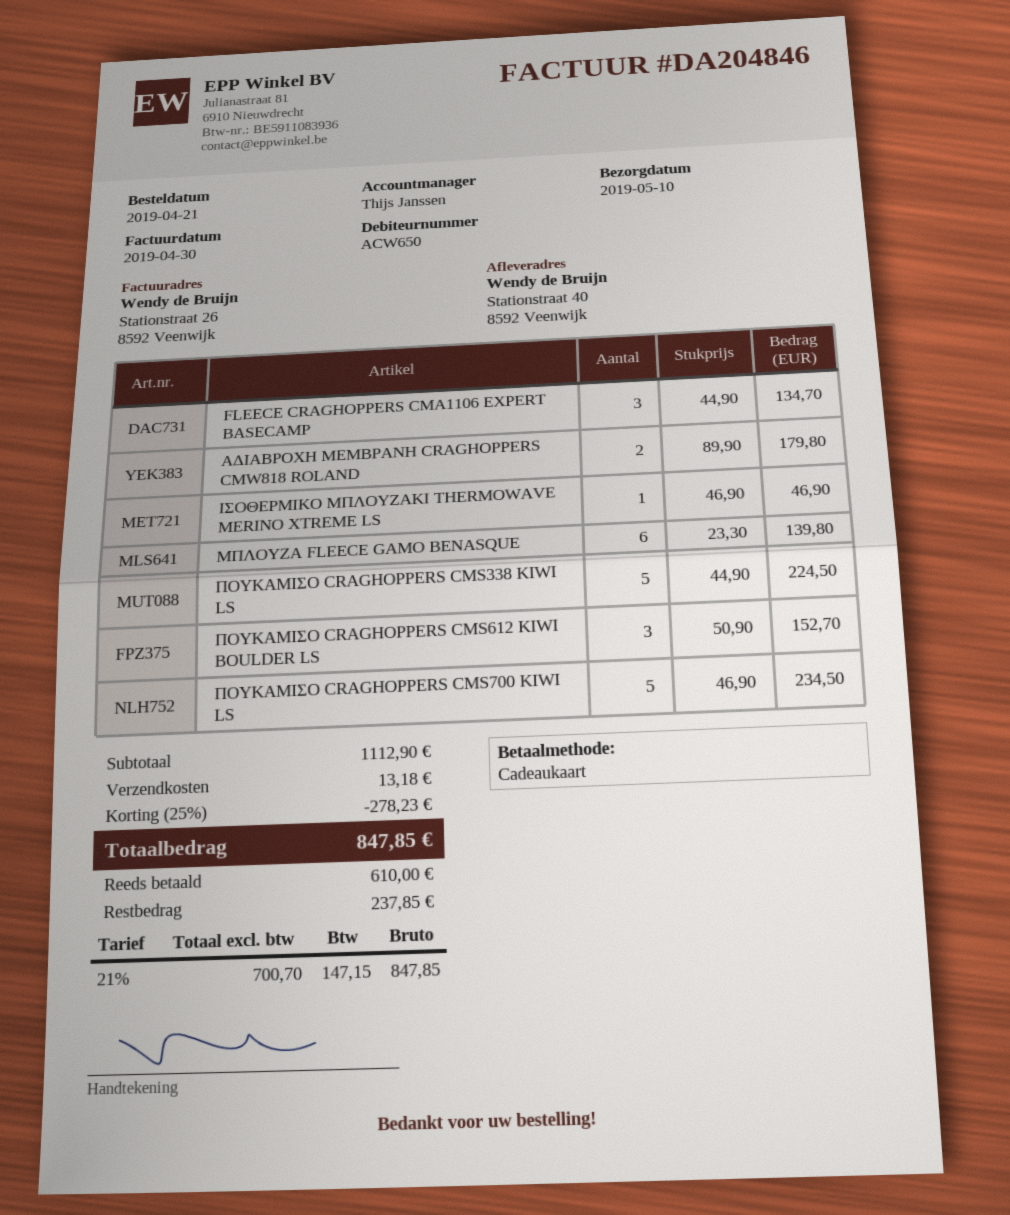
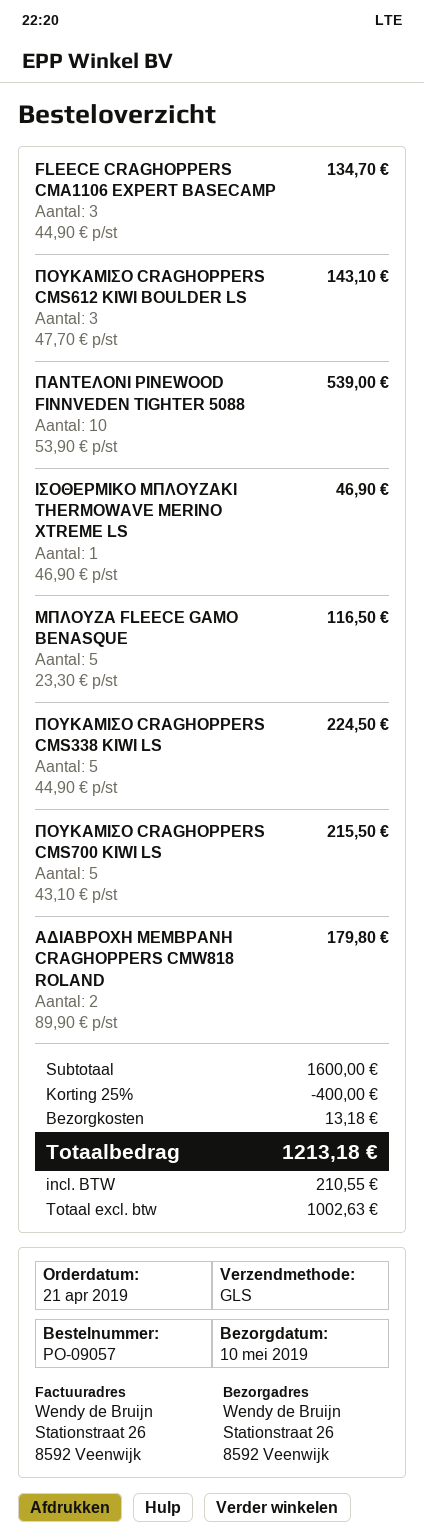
ship to: Stationstraat 40, 8592 Veenwijk -> Stationstraat 26, 8592 Veenwijk
ΜΠΛΟΥΖΑ FLEECE GAMO BENASQUE: 6 x 23.30 = 139.80 -> 5 x 23.30 = 116.50
ΠΟΥΚΑΜΙΣΟ CRAGHOPPERS CMS612 KIWI BOULDER LS: 3 x 50.90 = 152.70 -> 3 x 47.70 = 143.10
ΠΟΥΚΑΜΙΣΟ CRAGHOPPERS CMS700 KIWI LS: 5 x 46.90 = 234.50 -> 5 x 43.10 = 215.50
ΠΑΝΤΕΛΟΝΙ PINEWOOD FINNVEDEN TIGHTER 5088: none -> 10 x 53.90 = 539.00
subtotal: 1112.90 -> 1600.00
discount: 25% = 278.23 -> 25% = 400.00
net: 700.70 -> 1002.63
tax: 147.15 -> 210.55
total: 847.85 -> 1213.18

